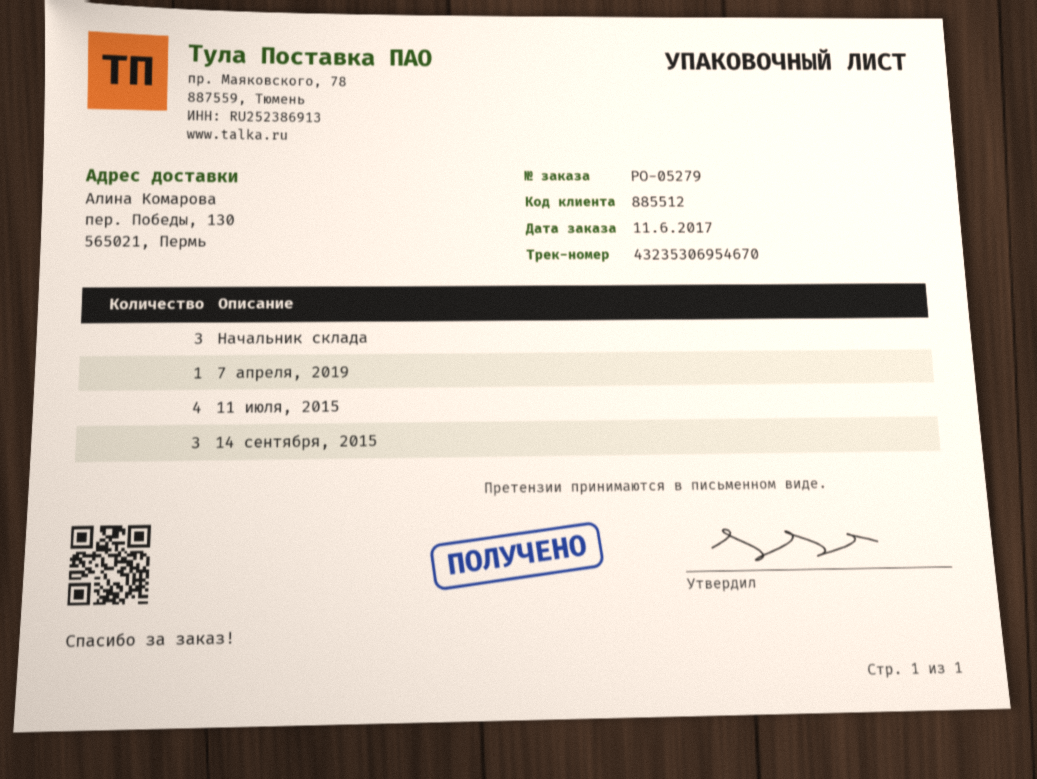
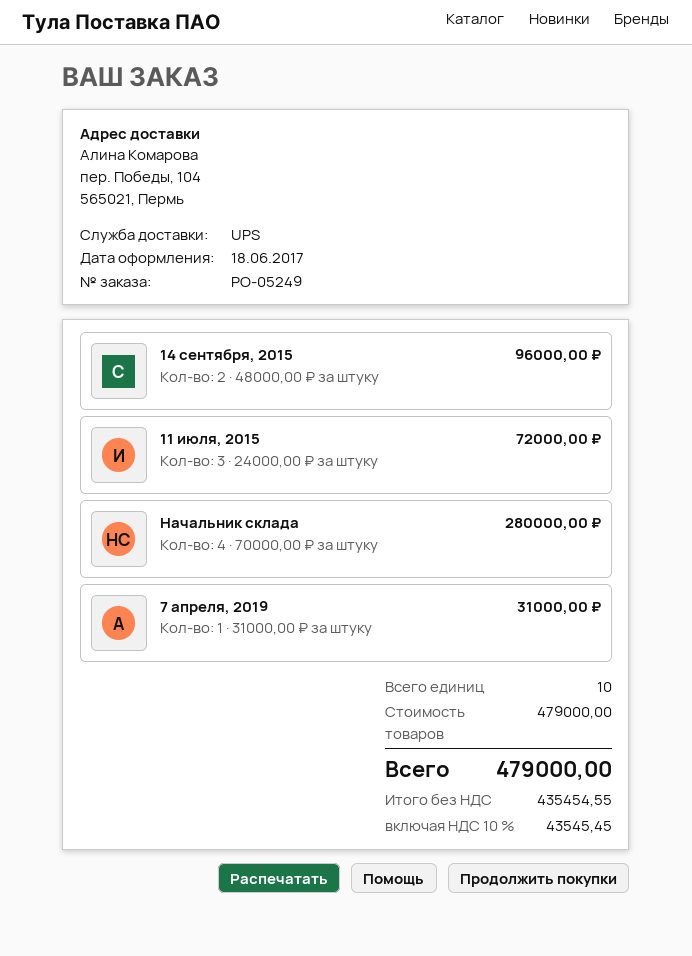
order number: PO-05279 -> PO-05249
order date: 2017-06-11 -> 2017-06-18
ship to: пер. Победы, 130, 565021, Пермь -> пер. Победы, 104, 565021, Пермь
Начальник склада: 3 -> 4
11 июля, 2015: 4 -> 3
14 сентября, 2015: 3 -> 2

